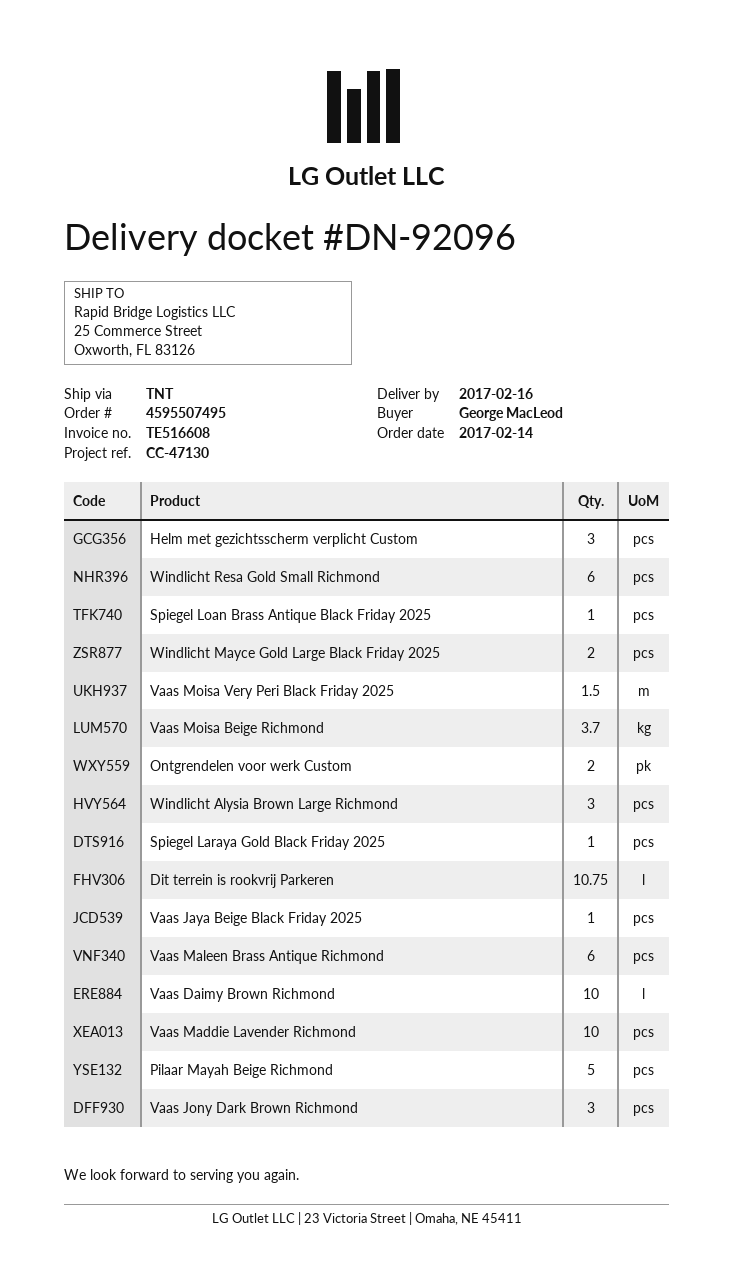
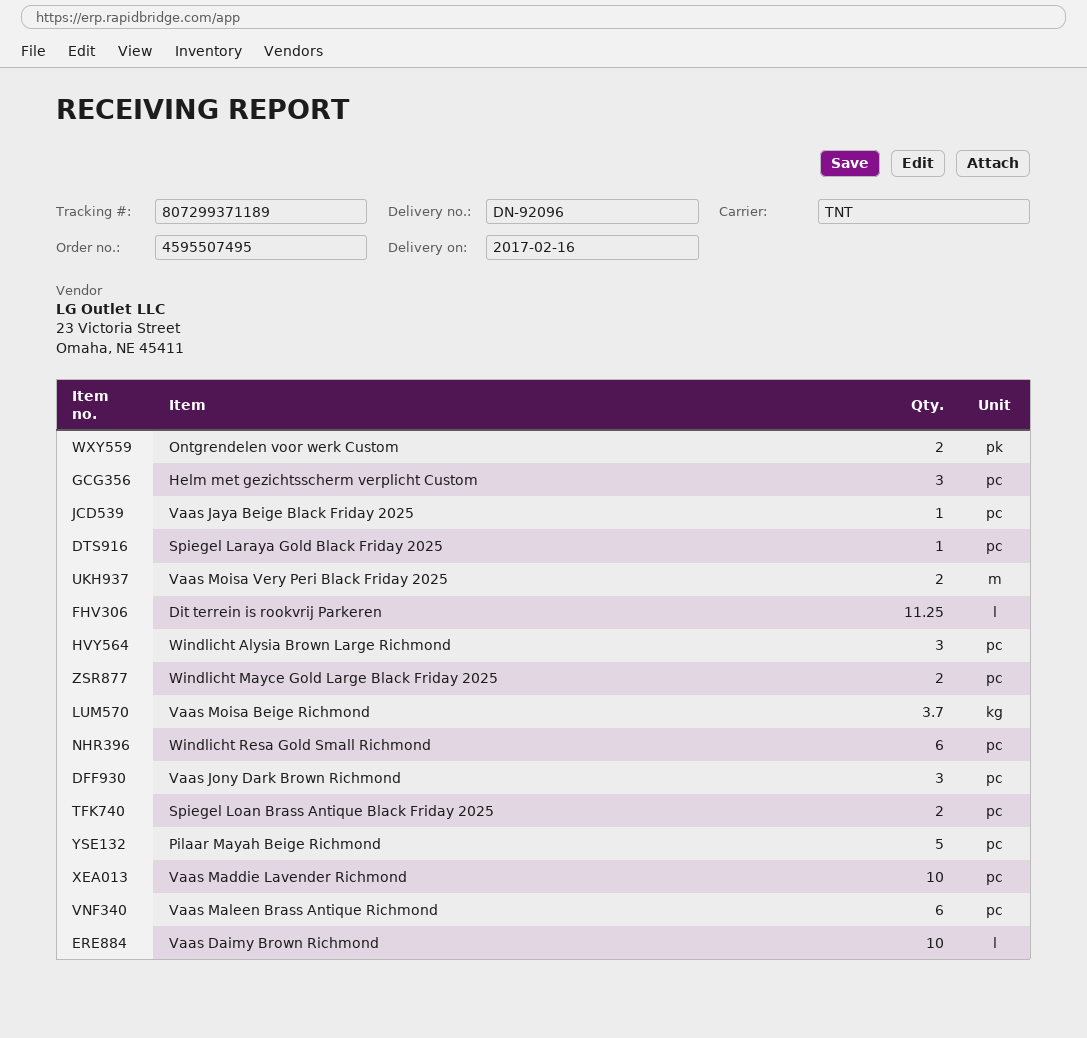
Spiegel Loan Brass Antique Black Friday 2025: 1 -> 2
Vaas Moisa Very Peri Black Friday 2025: 1.5 -> 2
Dit terrein is rookvrij Parkeren: 10.75 -> 11.25

